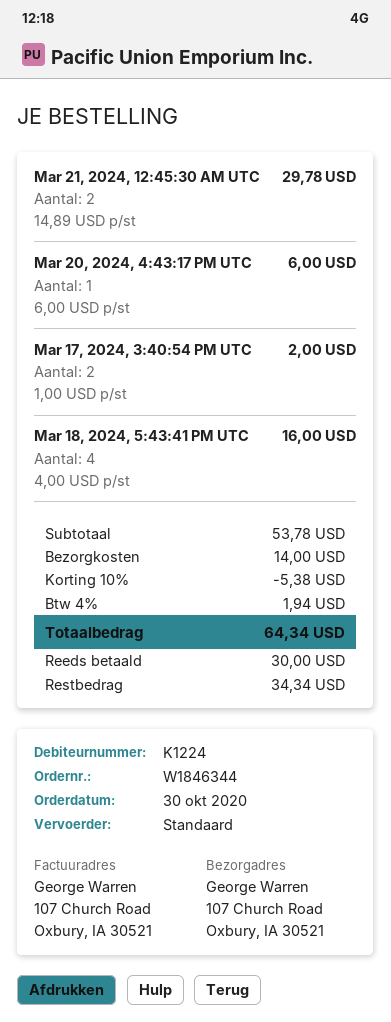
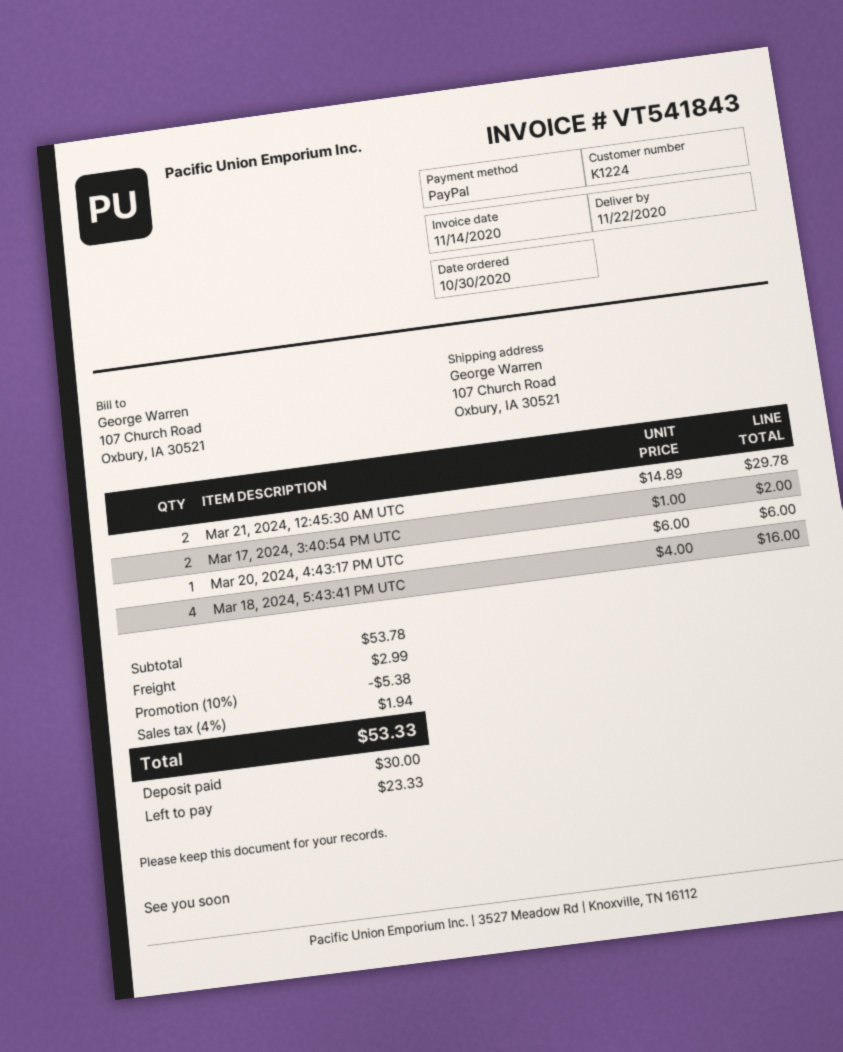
shipping: 14.00 -> 2.99
total: 64.34 -> 53.33
balance: 34.34 -> 23.33

